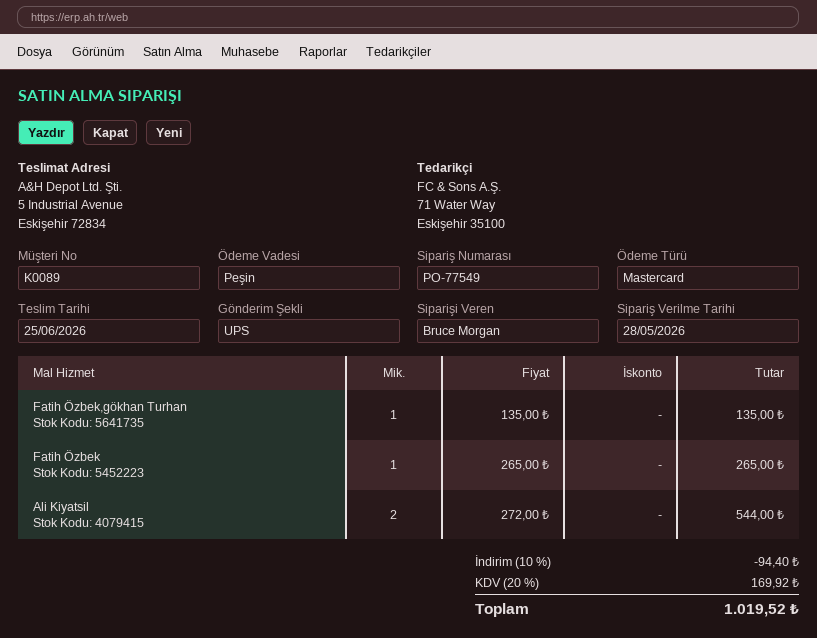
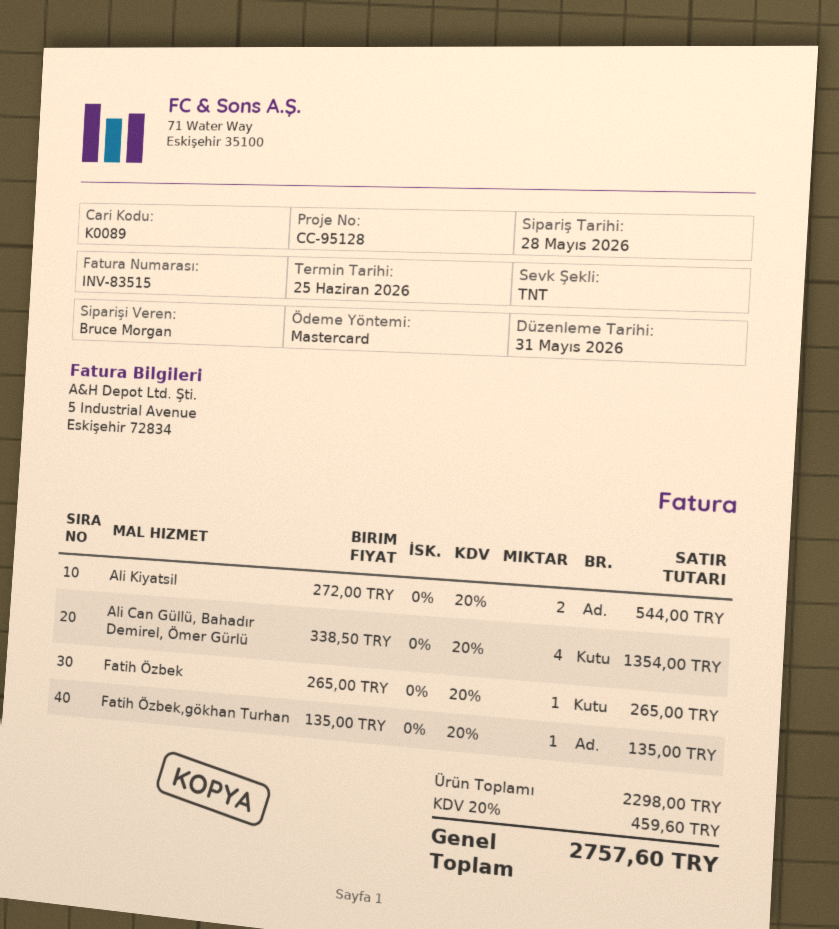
shipping method: UPS -> TNT
Ali Can Güllü, Bahadır Demirel, Ömer Gürlü: none -> 4 x 338.50 = 1354.00
discount: 10% = 94.40 -> none
tax: 20% = 169.92 -> 20% = 459.60
total: 1019.52 -> 2757.60

